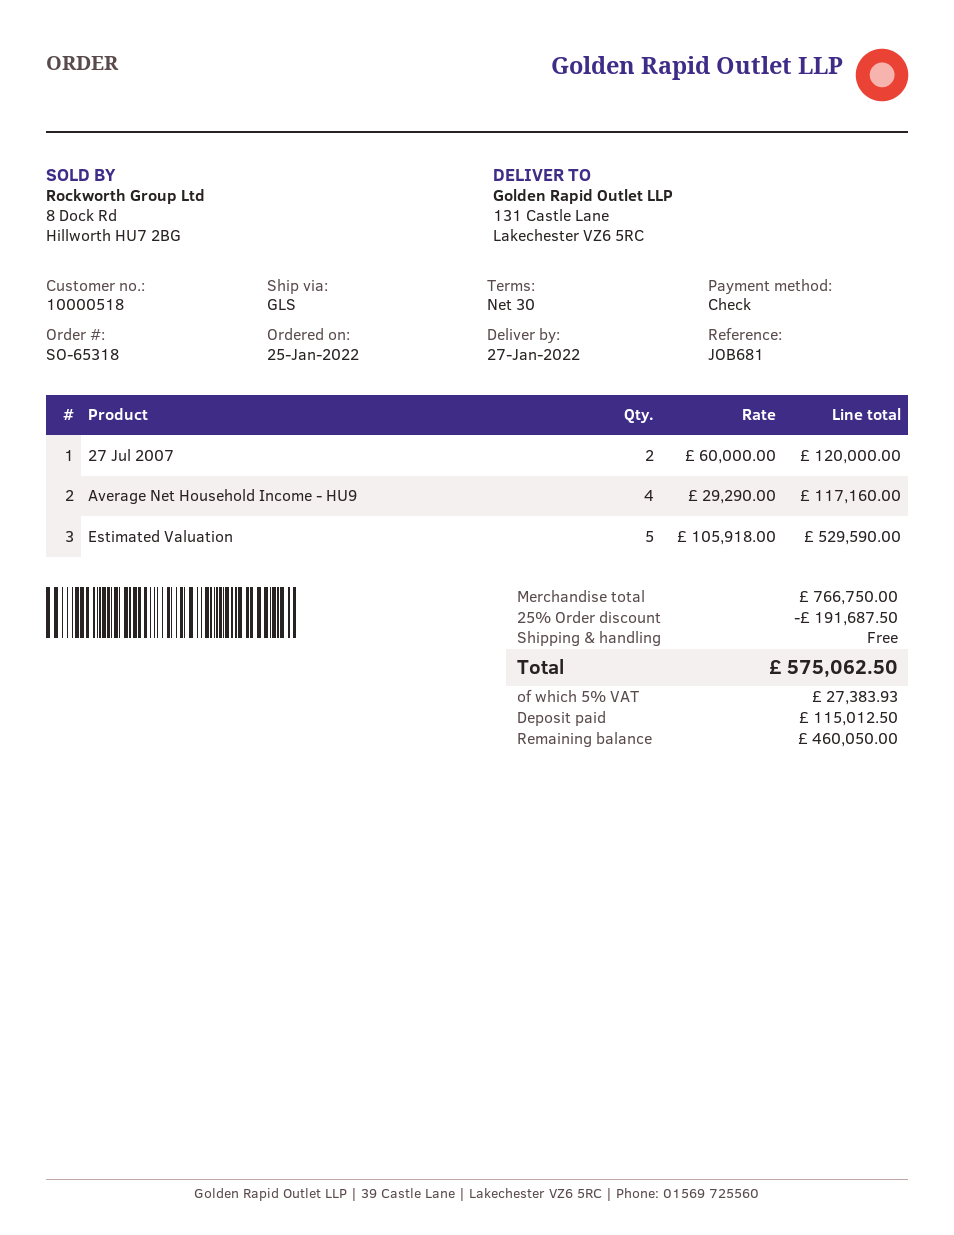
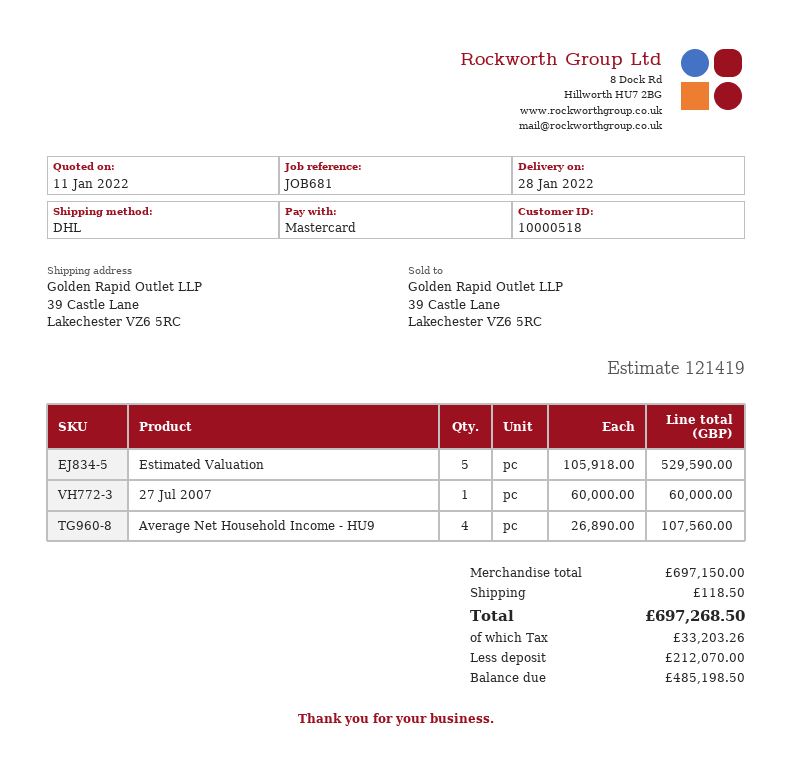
delivery date: 2022-01-27 -> 2022-01-28
payment method: cheque -> Mastercard
shipping method: GLS -> DHL
ship to: 131 Castle Lane, Lakechester VZ6 5RC -> 39 Castle Lane, Lakechester VZ6 5RC
27 Jul 2007: 2 x 60000.00 = 120000.00 -> 1 x 60000.00 = 60000.00
Average Net Household Income - HU9: 4 x 29290.00 = 117160.00 -> 4 x 26890.00 = 107560.00
subtotal: 766750.00 -> 697150.00
discount: 25% = 191687.50 -> none
shipping: 0.00 -> 118.50
tax: 27383.93 -> 33203.26
total: 575062.50 -> 697268.50
deposit: 115012.50 -> 212070.00
balance: 460050.00 -> 485198.50

